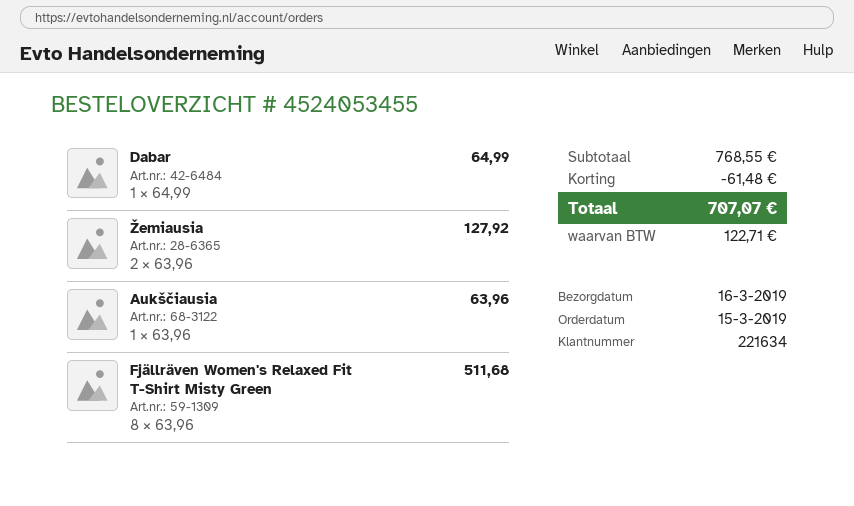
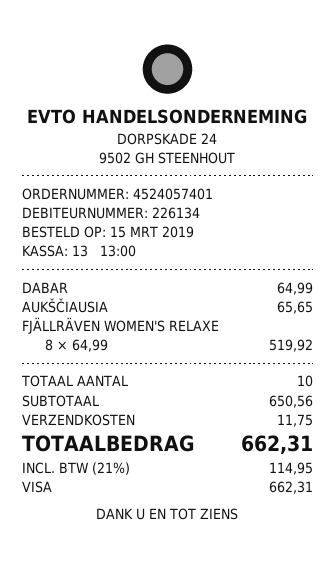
order number: 4524053455 -> 4524057401
customer number: 221634 -> 226134
Žemiausia: 2 x 63.96 = 127.92 -> none
Aukščiausia: 1 x 63.96 = 63.96 -> 1 x 65.65 = 65.65
Fjällräven Women's Relaxed Fit T-Shirt Misty Green: 8 x 63.96 = 511.68 -> 8 x 64.99 = 519.92
subtotal: 768.55 -> 650.56
discount: 61.48 -> none
shipping: none -> 11.75
tax: 122.71 -> 114.95
total: 707.07 -> 662.31

